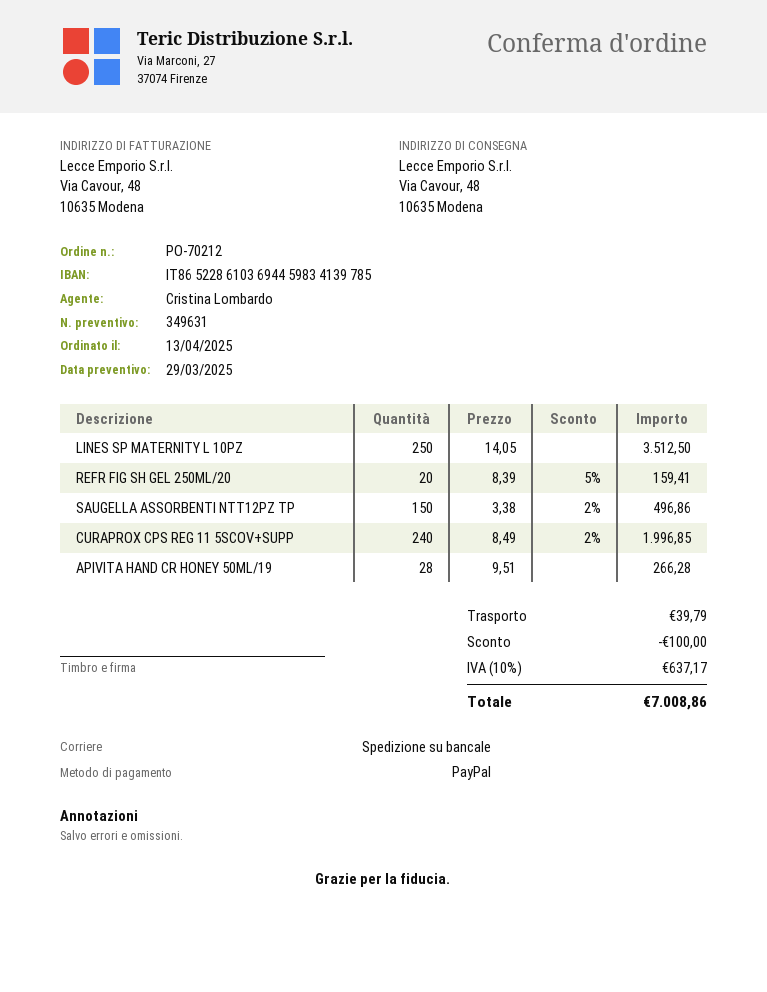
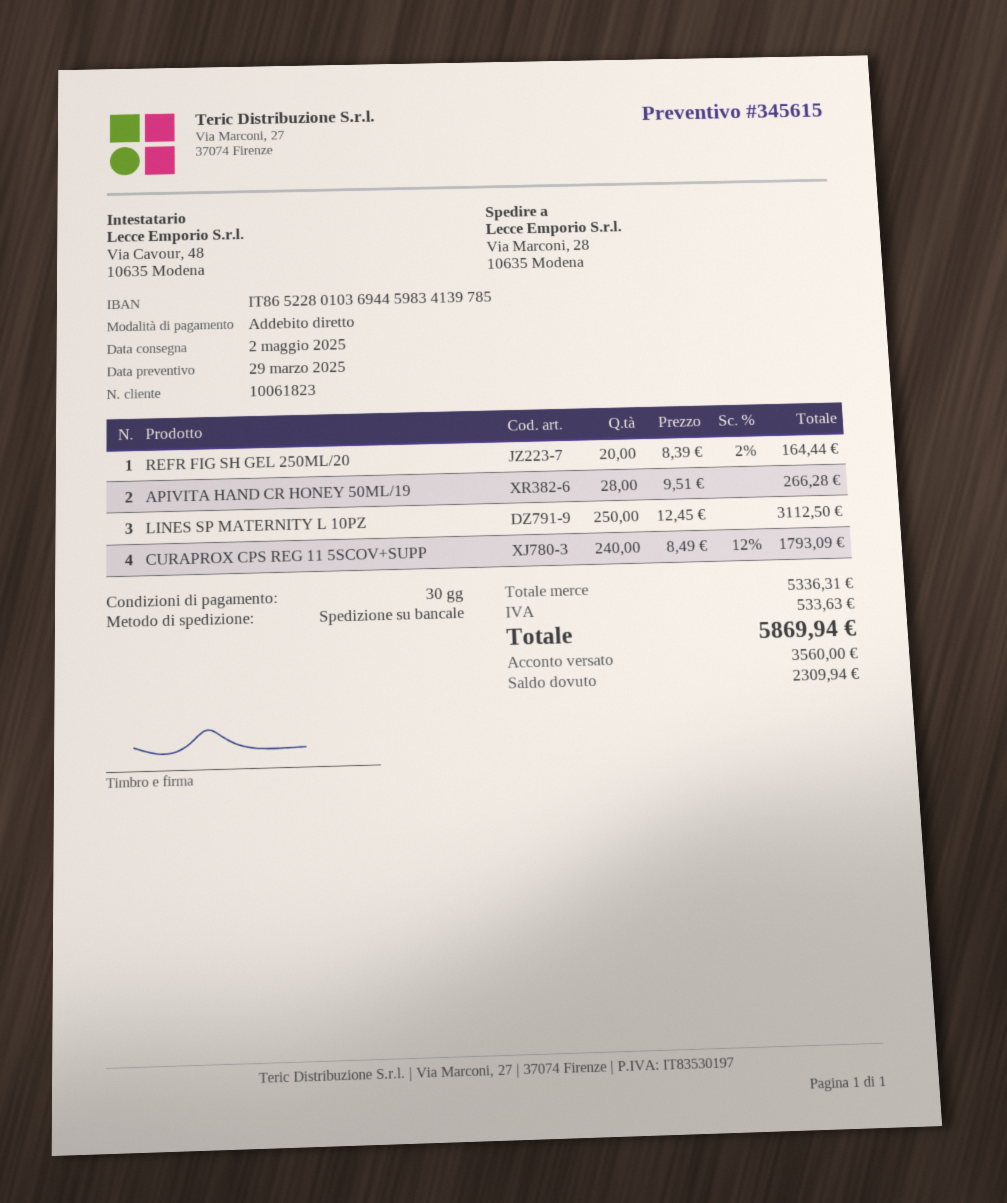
quote number: 349631 -> 345615
payment method: PayPal -> direct debit
bank account: IT8652286103694459834139785 -> IT8652280103694459834139785
ship to: Via Cavour, 48, 10635 Modena -> Via Marconi, 28, 10635 Modena
LINES SP MATERNITY L 10PZ: 250 x 14.05 = 3512.50 -> 250 x 12.45 = 3112.50
REFR FIG SH GEL 250ML/20: 20 x 8.39 - 5% = 159.41 -> 20 x 8.39 - 2% = 164.44
SAUGELLA ASSORBENTI NTT12PZ TP: 150 x 3.38 - 2% = 496.86 -> none
CURAPROX CPS REG 11 5SCOV+SUPP: 240 x 8.49 - 2% = 1996.85 -> 240 x 8.49 - 12% = 1793.09
discount: 100.00 -> none
shipping: 39.79 -> none
tax: 637.17 -> 533.63
total: 7008.86 -> 5869.94

